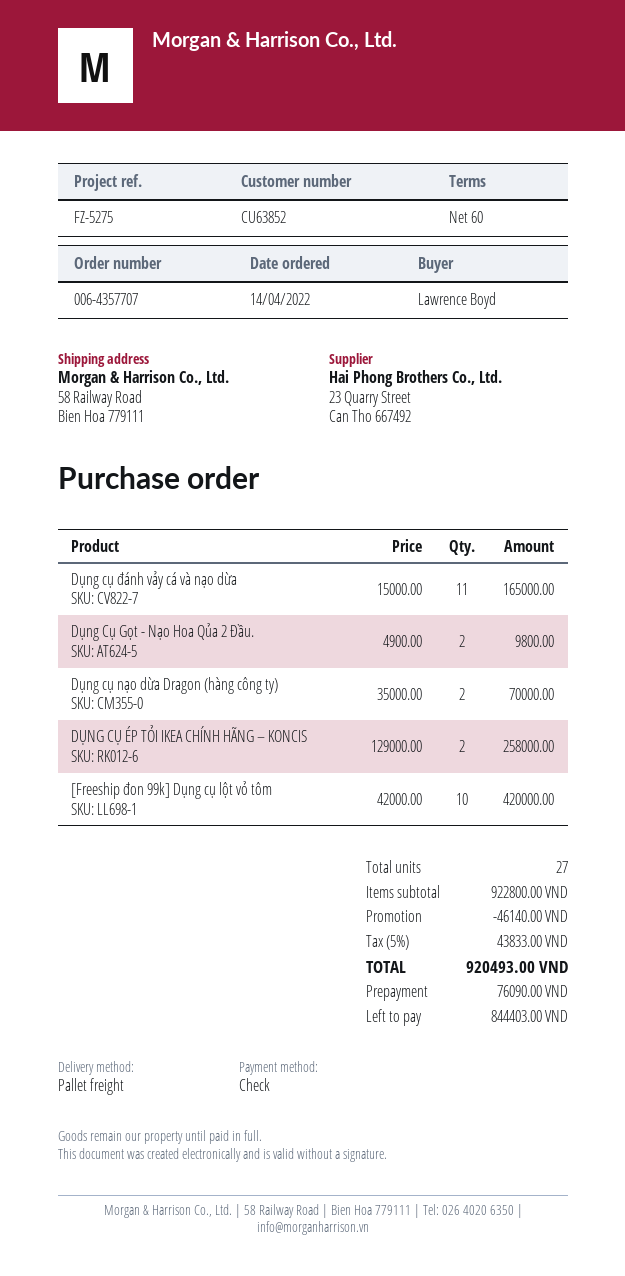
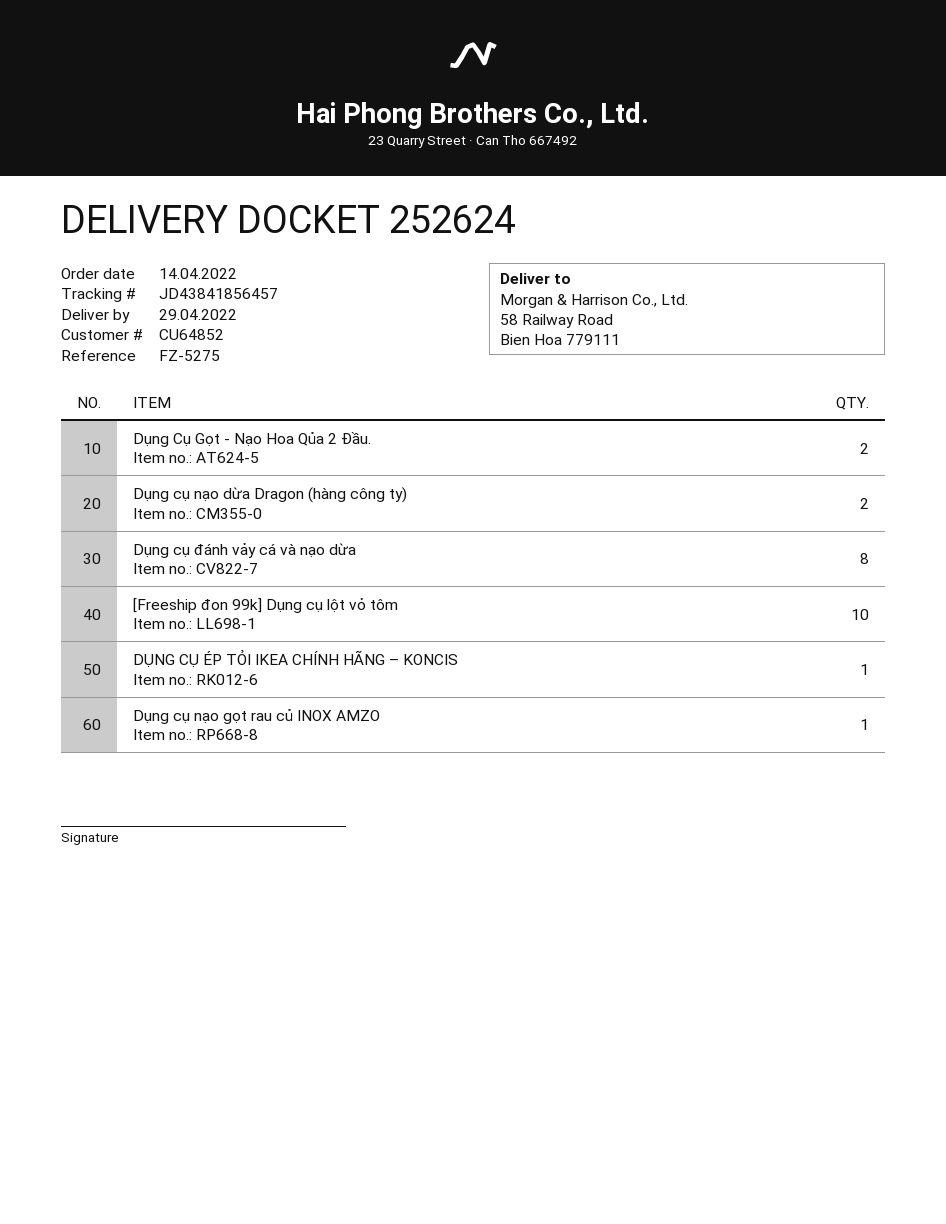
customer number: CU63852 -> CU64852
Dụng cụ đánh vảy cá và nạo dừa: 11 -> 8
DỤNG CỤ ÉP TỎI IKEA CHÍNH HÃNG – KONCIS: 2 -> 1
Dụng cụ nạo gọt rau củ INOX AMZO: none -> 1

